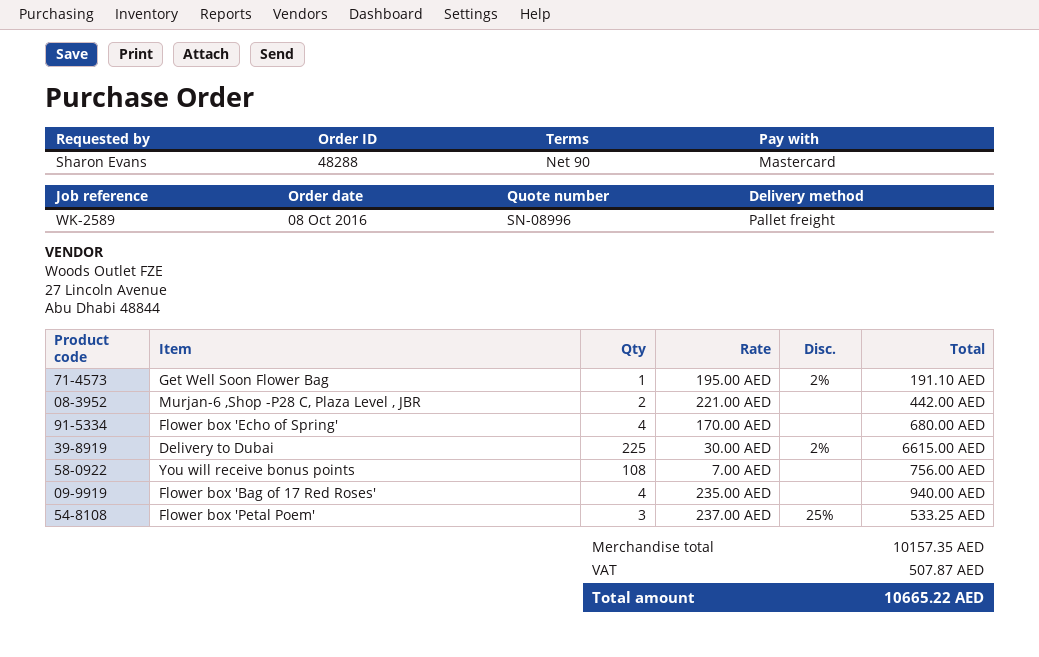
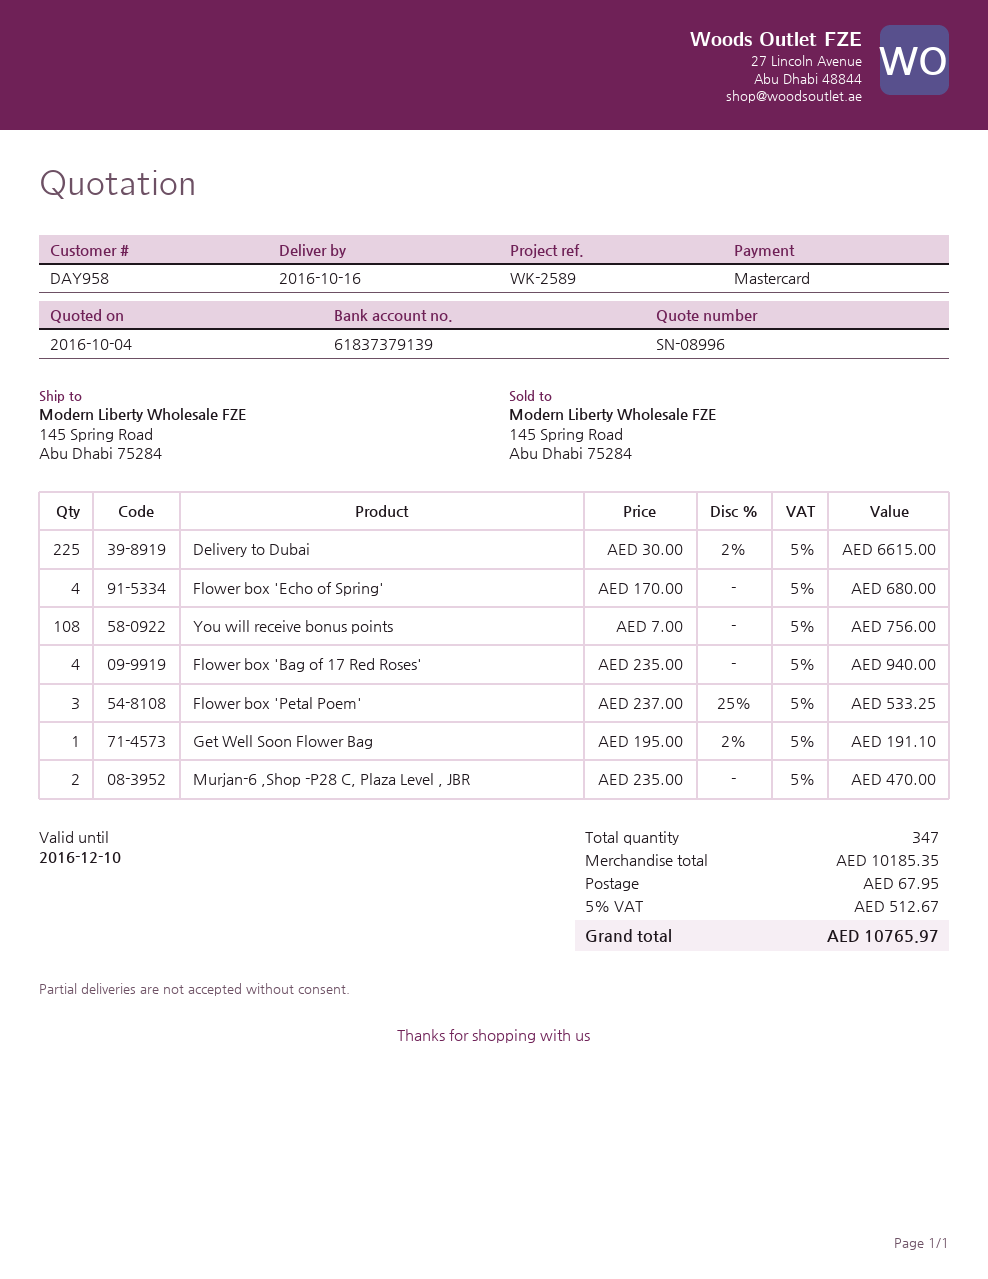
Murjan-6 ,Shop -P28 C, Plaza Level , JBR: 2 x 221.00 = 442.00 -> 2 x 235.00 = 470.00
subtotal: 10157.35 -> 10185.35
shipping: none -> 67.95
tax: 507.87 -> 512.67
total: 10665.22 -> 10765.97

